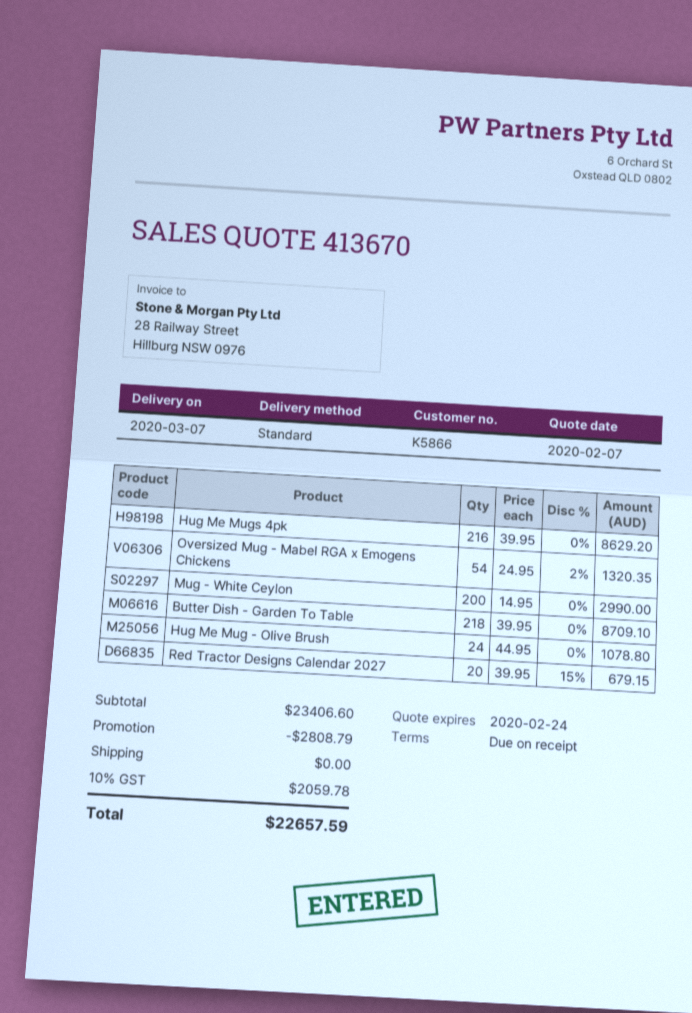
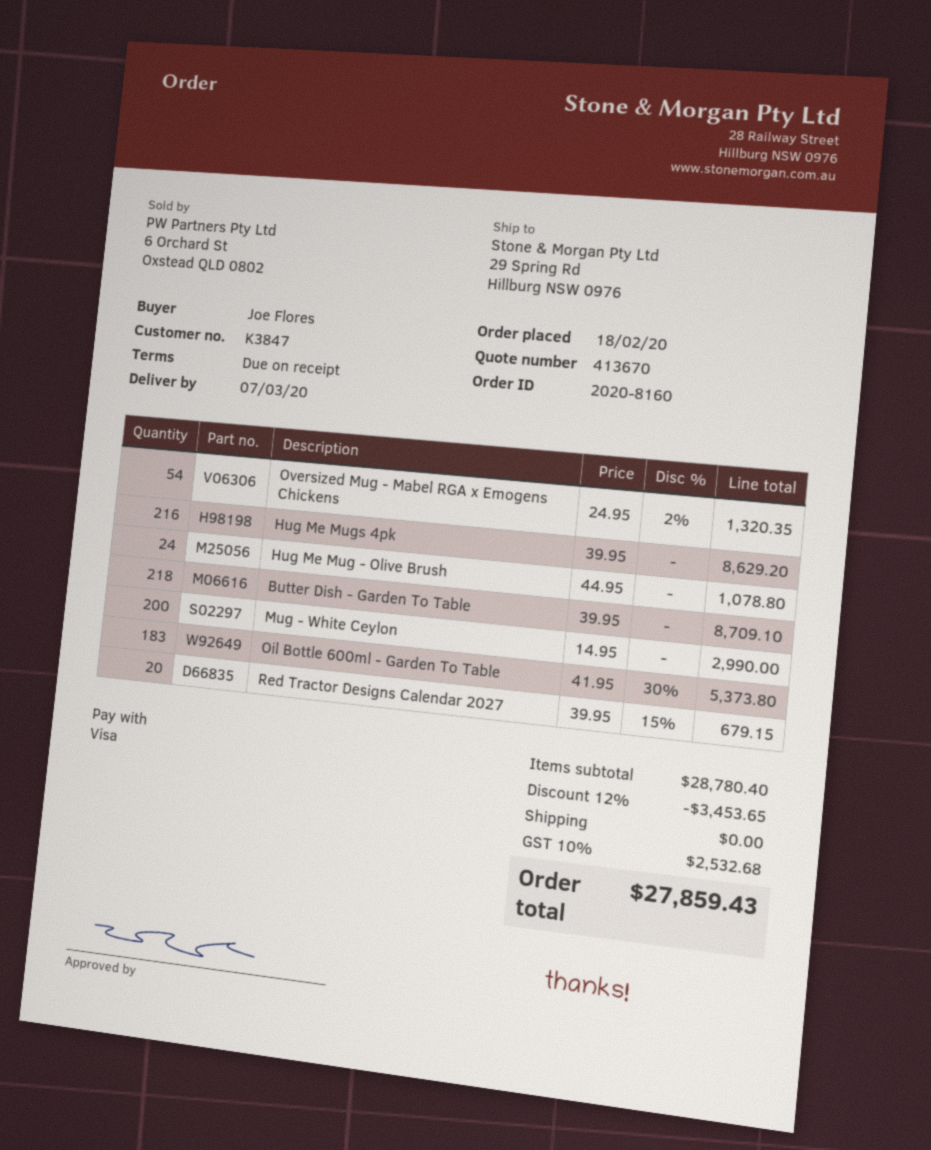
customer number: K5866 -> K3847
Oil Bottle 600ml - Garden To Table: none -> 183 x 41.95 - 30% = 5373.80
subtotal: 23406.60 -> 28780.40
discount: 2808.79 -> 3453.65
tax: 10% = 2059.78 -> 10% = 2532.68
total: 22657.59 -> 27859.43

